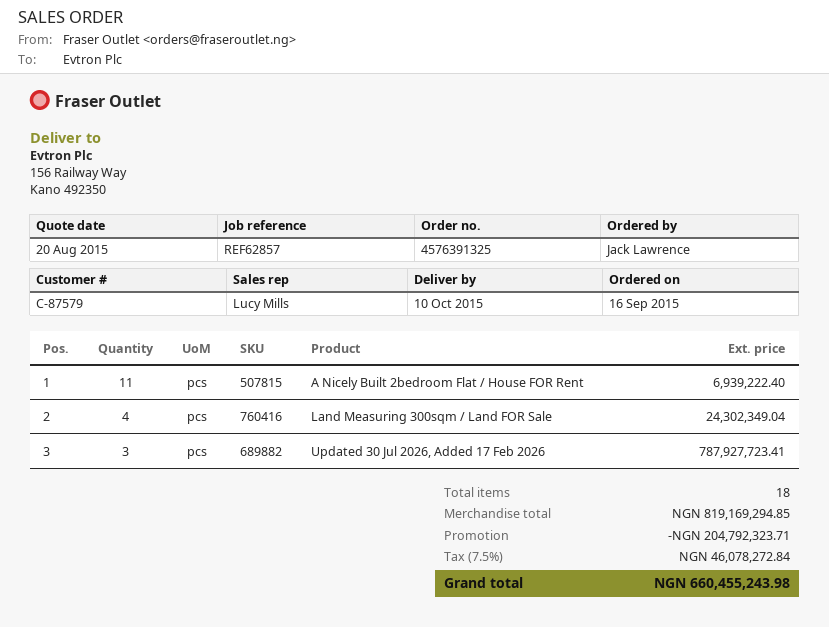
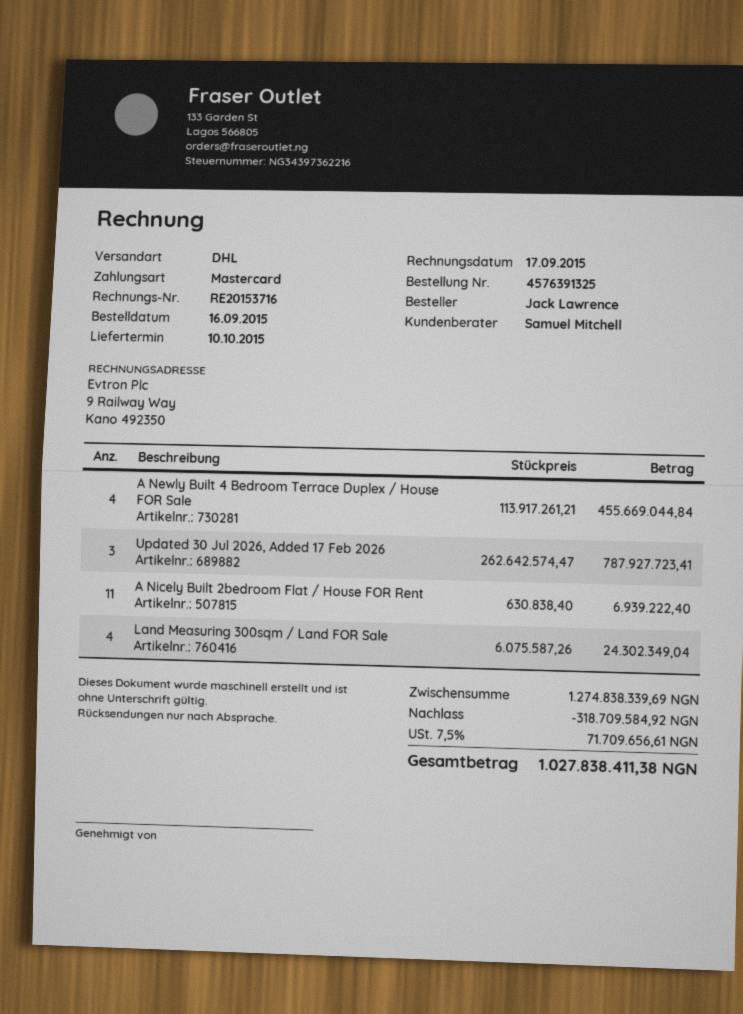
sales rep: Lucy Mills -> Samuel Mitchell
A Newly Built 4 Bedroom Terrace Duplex / House FOR Sale: none -> 4 for 455669044.84
subtotal: 819169294.85 -> 1274838339.69
discount: 204792323.71 -> 318709584.92
tax: 7.5% = 46078272.84 -> 7.5% = 71709656.61
total: 660455243.98 -> 1027838411.38

